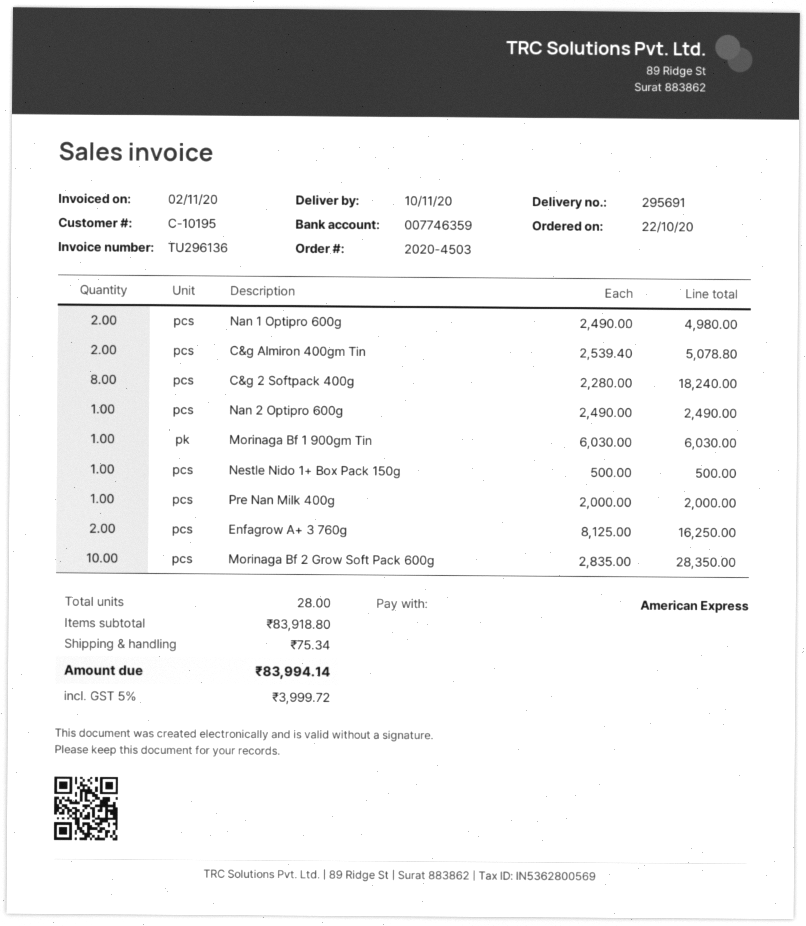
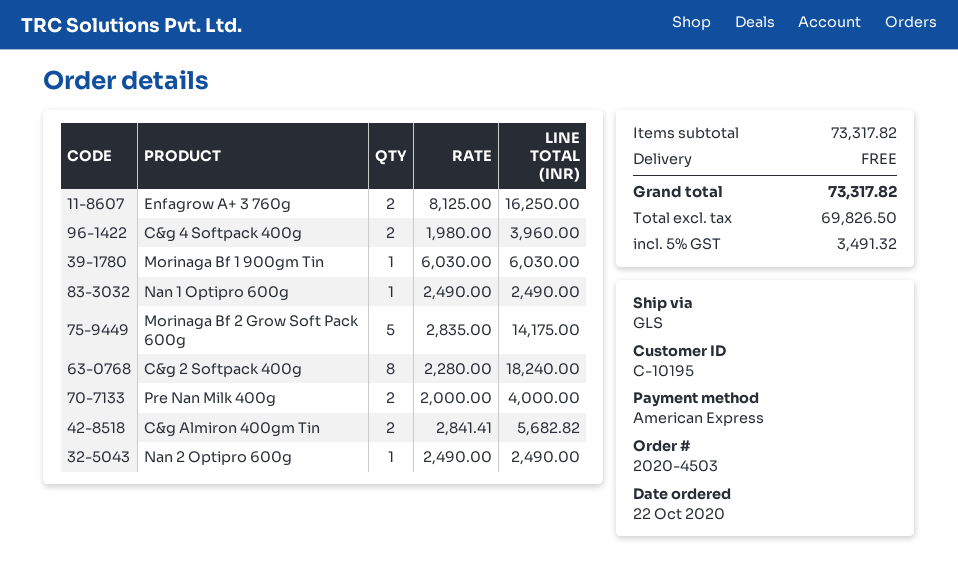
Nan 1 Optipro 600g: 2 x 2490.00 = 4980.00 -> 1 x 2490.00 = 2490.00
C&g Almiron 400gm Tin: 2 x 2539.40 = 5078.80 -> 2 x 2841.41 = 5682.82
Nestle Nido 1+ Box Pack 150g: 1 x 500.00 = 500.00 -> none
Pre Nan Milk 400g: 1 x 2000.00 = 2000.00 -> 2 x 2000.00 = 4000.00
Morinaga Bf 2 Grow Soft Pack 600g: 10 x 2835.00 = 28350.00 -> 5 x 2835.00 = 14175.00
C&g 4 Softpack 400g: none -> 2 x 1980.00 = 3960.00
subtotal: 83918.80 -> 73317.82
shipping: 75.34 -> 0.00
tax: 5% = 3999.72 -> 5% = 3491.32
total: 83994.14 -> 73317.82

